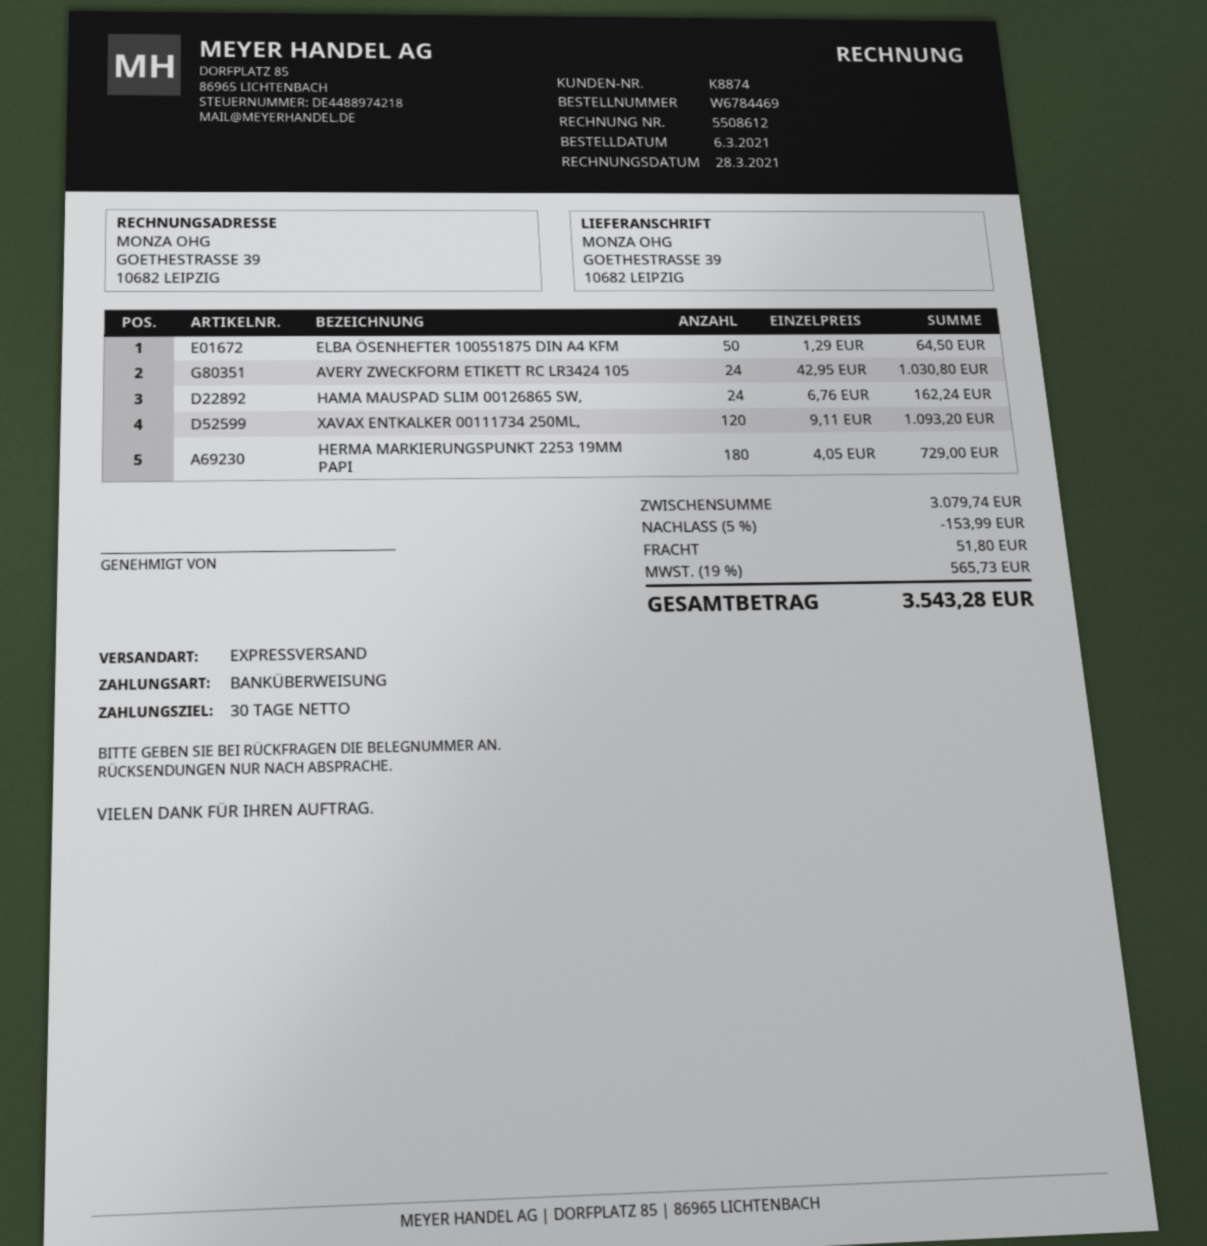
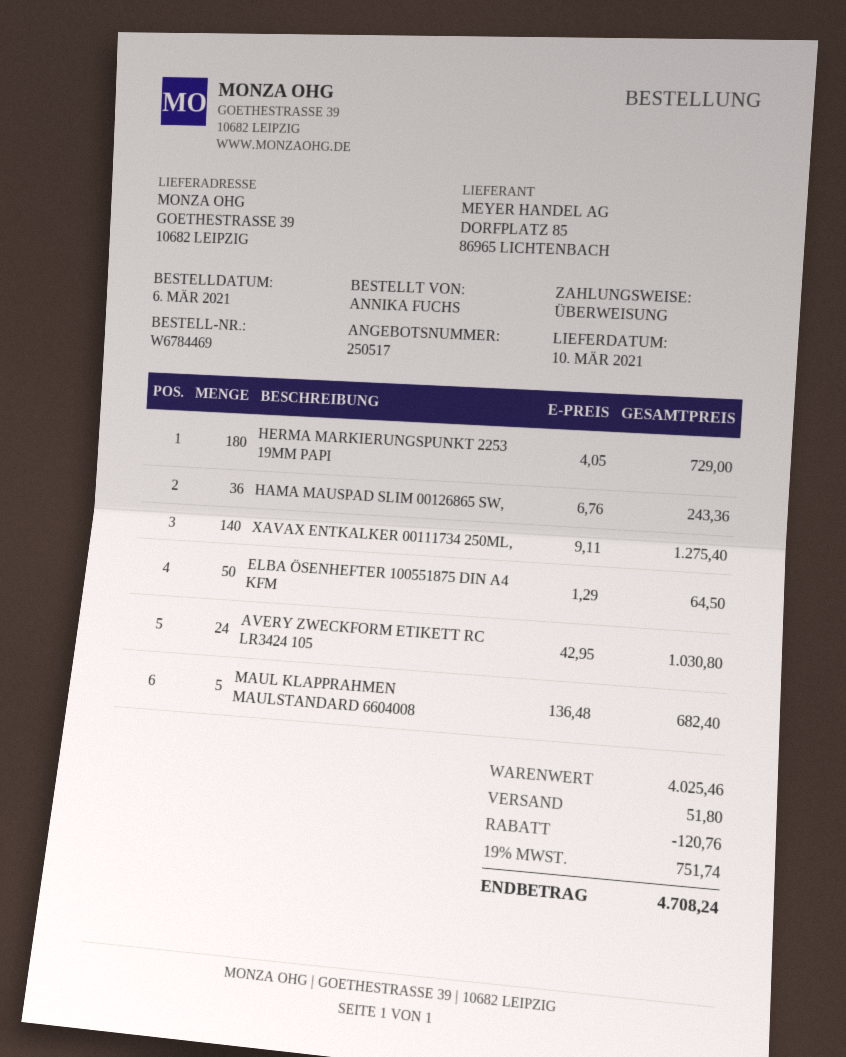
HAMA MAUSPAD SLIM 00126865 SW,: 24 x 6.76 = 162.24 -> 36 x 6.76 = 243.36
XAVAX ENTKALKER 00111734 250ML,: 120 x 9.11 = 1093.20 -> 140 x 9.11 = 1275.40
MAUL KLAPPRAHMEN MAULSTANDARD 6604008: none -> 5 x 136.48 = 682.40
subtotal: 3079.74 -> 4025.46
discount: 153.99 -> 120.76
tax: 19% = 565.73 -> 19% = 751.74
total: 3543.28 -> 4708.24

